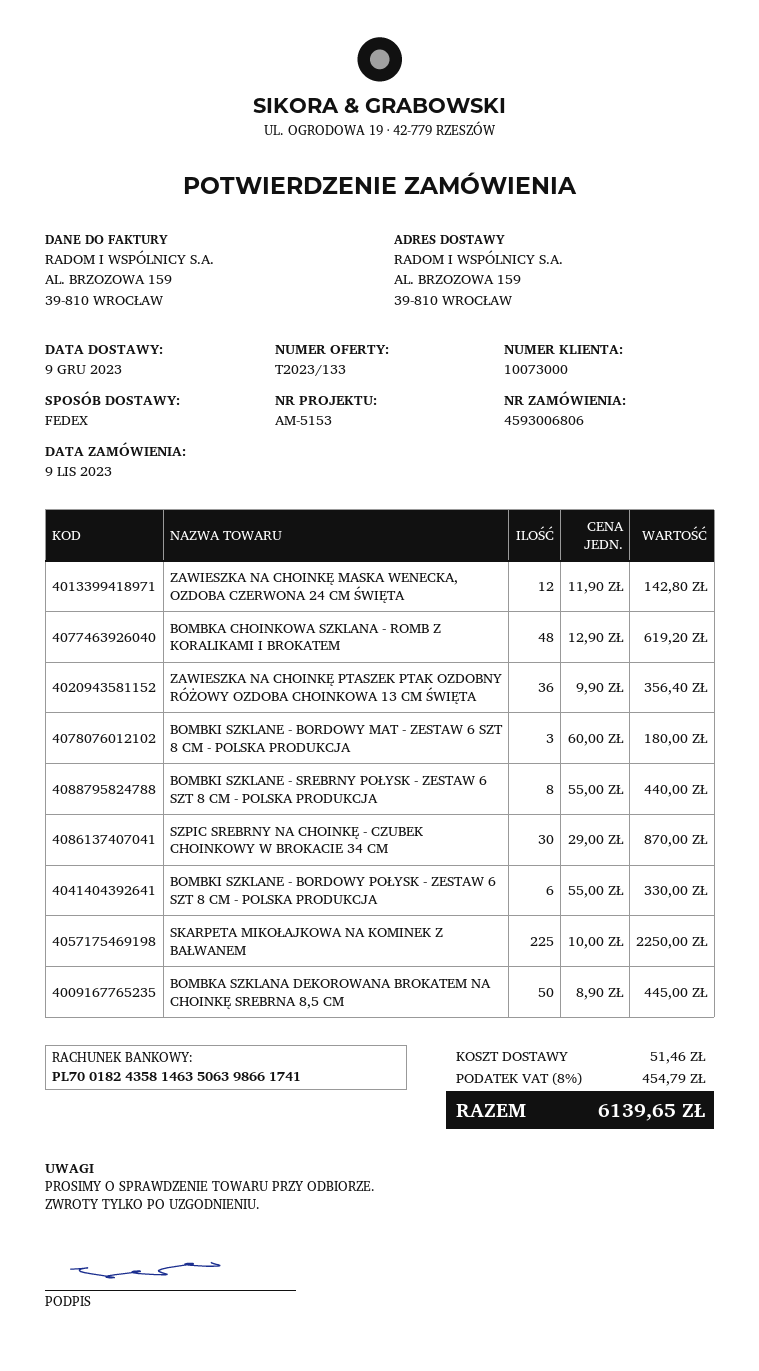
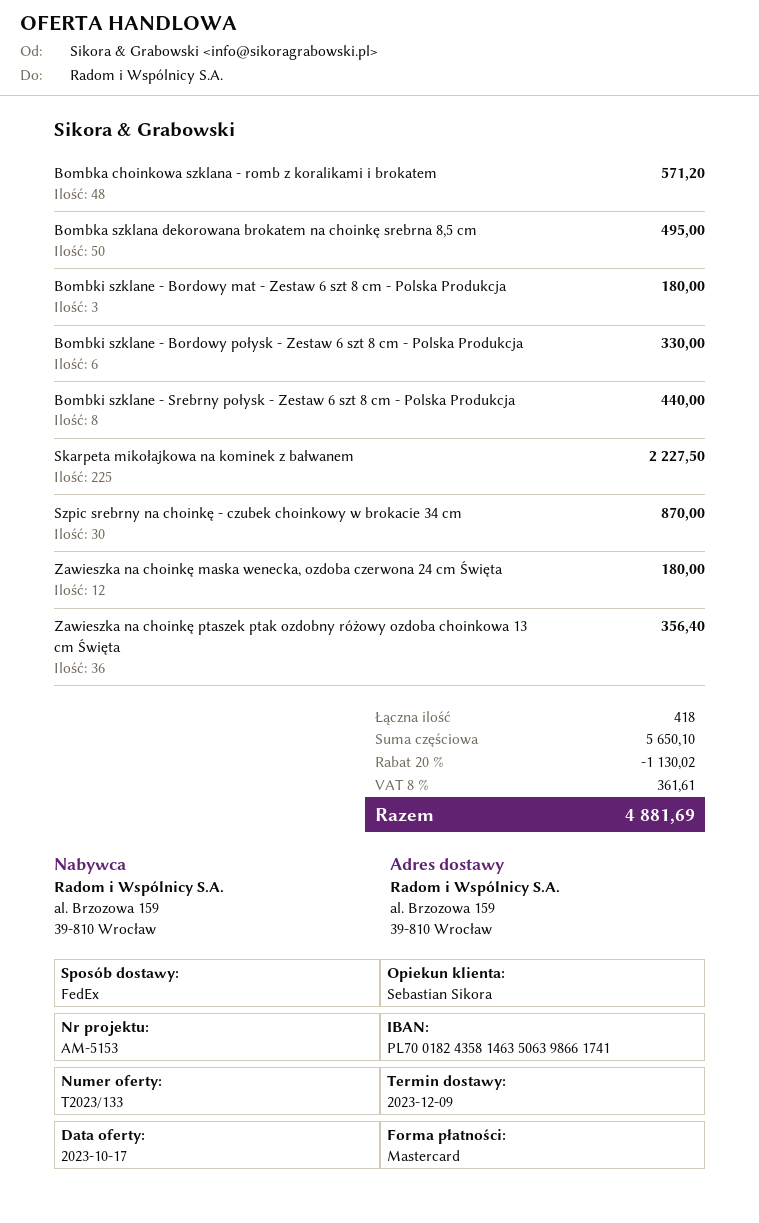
ZAWIESZKA NA CHOINKĘ MASKA WENECKA, OZDOBA CZERWONA 24 CM ŚWIĘTA: 12 for 142.80 -> 12 for 180.00
BOMBKA CHOINKOWA SZKLANA - ROMB Z KORALIKAMI I BROKATEM: 48 for 619.20 -> 48 for 571.20
SKARPETA MIKOŁAJKOWA NA KOMINEK Z BAŁWANEM: 225 for 2250.00 -> 225 for 2227.50
BOMBKA SZKLANA DEKOROWANA BROKATEM NA CHOINKĘ SREBRNA 8,5 CM: 50 for 445.00 -> 50 for 495.00
discount: none -> 20% = 1130.02
shipping: 51.46 -> none
tax: 8% = 454.79 -> 8% = 361.61
total: 6139.65 -> 4881.69

